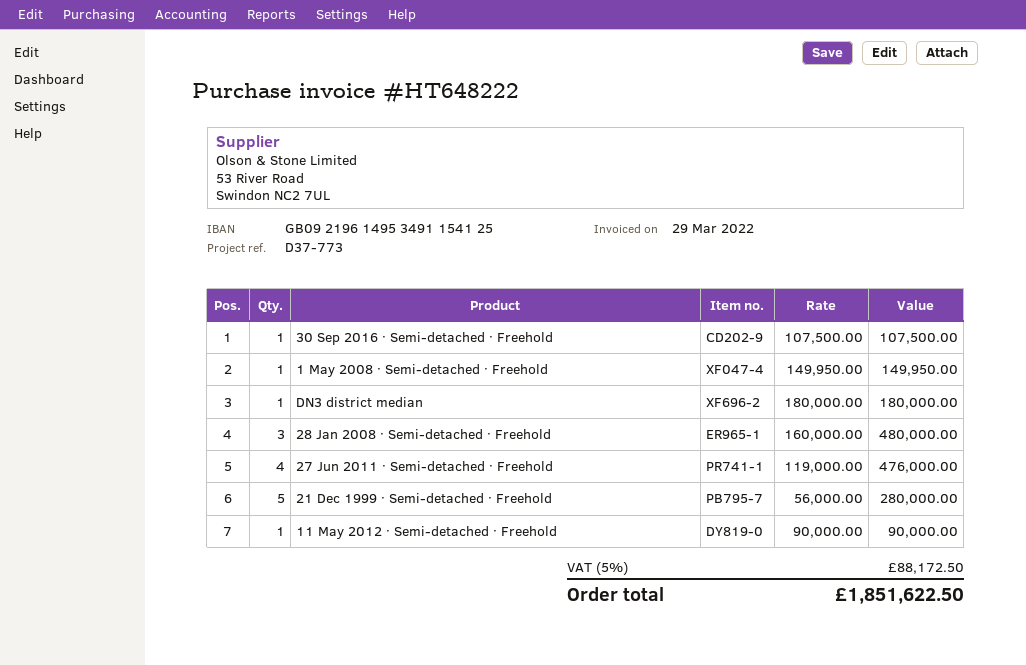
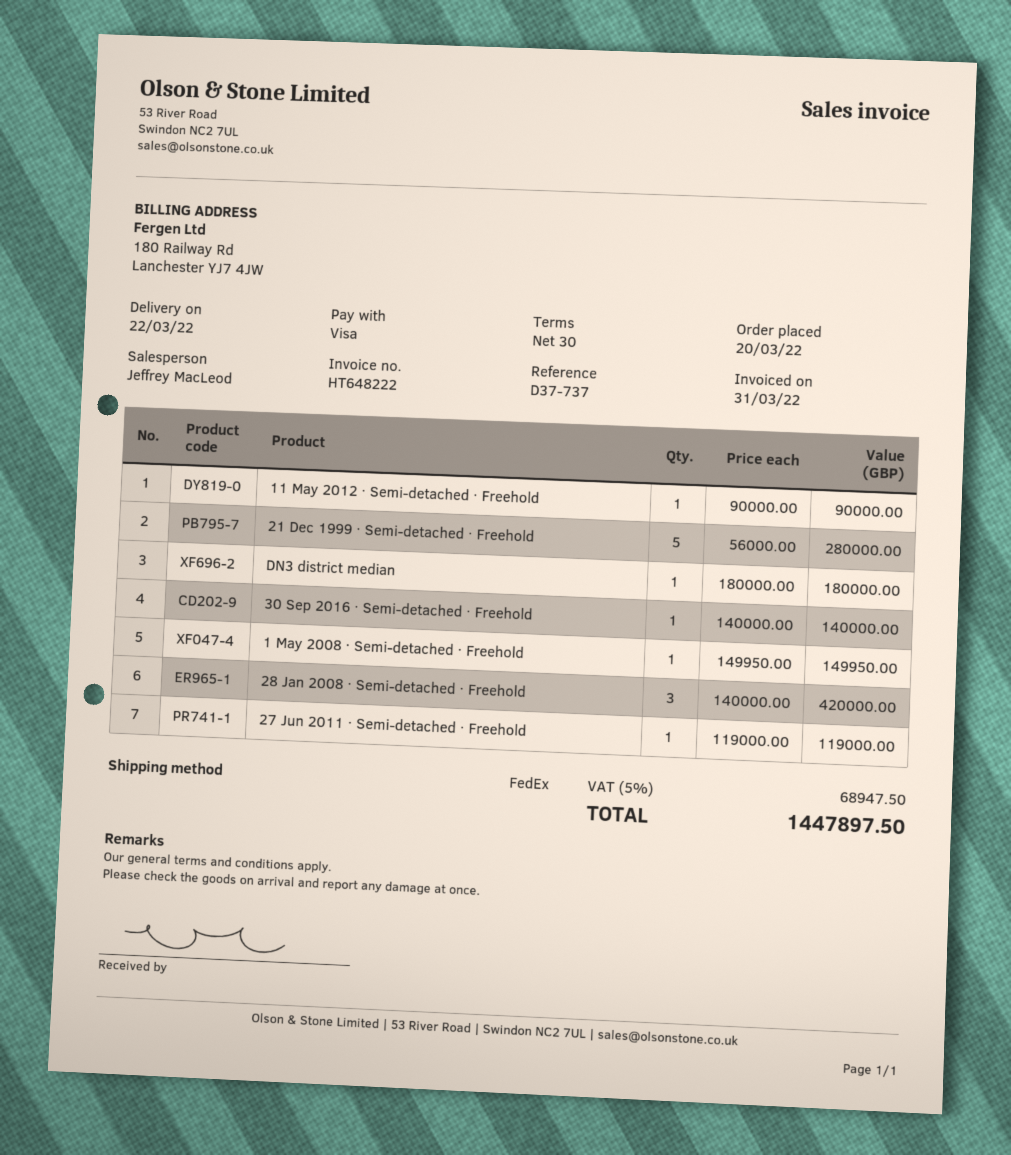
invoice date: 2022-03-29 -> 2022-03-31
reference: D37-773 -> D37-737
30 Sep 2016 · Semi-detached · Freehold: 1 x 107500.00 = 107500.00 -> 1 x 140000.00 = 140000.00
28 Jan 2008 · Semi-detached · Freehold: 3 x 160000.00 = 480000.00 -> 3 x 140000.00 = 420000.00
27 Jun 2011 · Semi-detached · Freehold: 4 x 119000.00 = 476000.00 -> 1 x 119000.00 = 119000.00
tax: 5% = 88172.50 -> 5% = 68947.50
total: 1851622.50 -> 1447897.50

